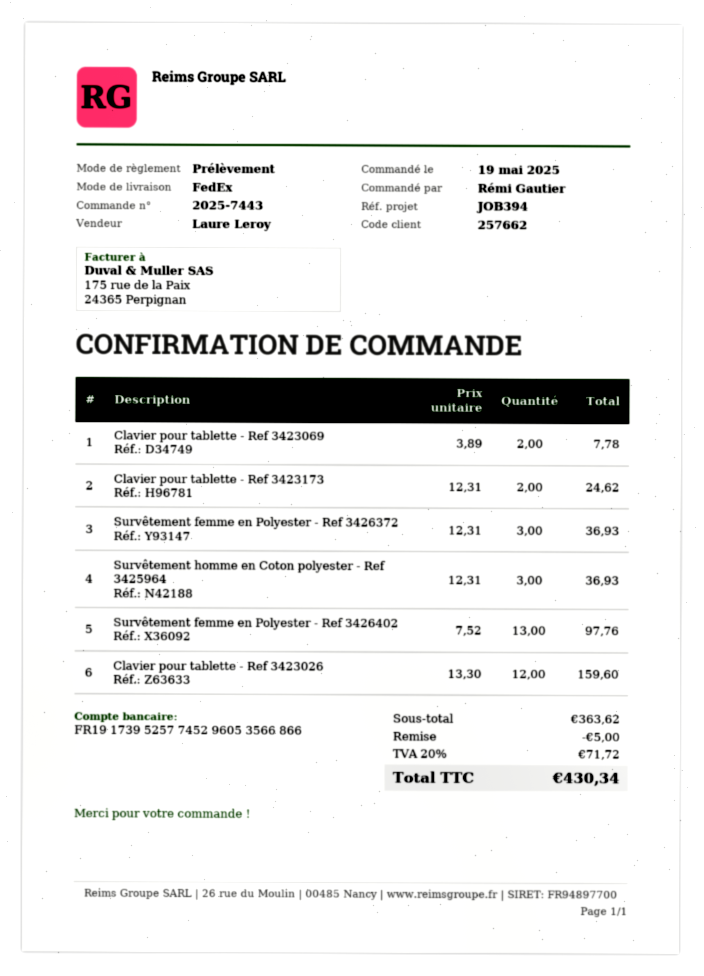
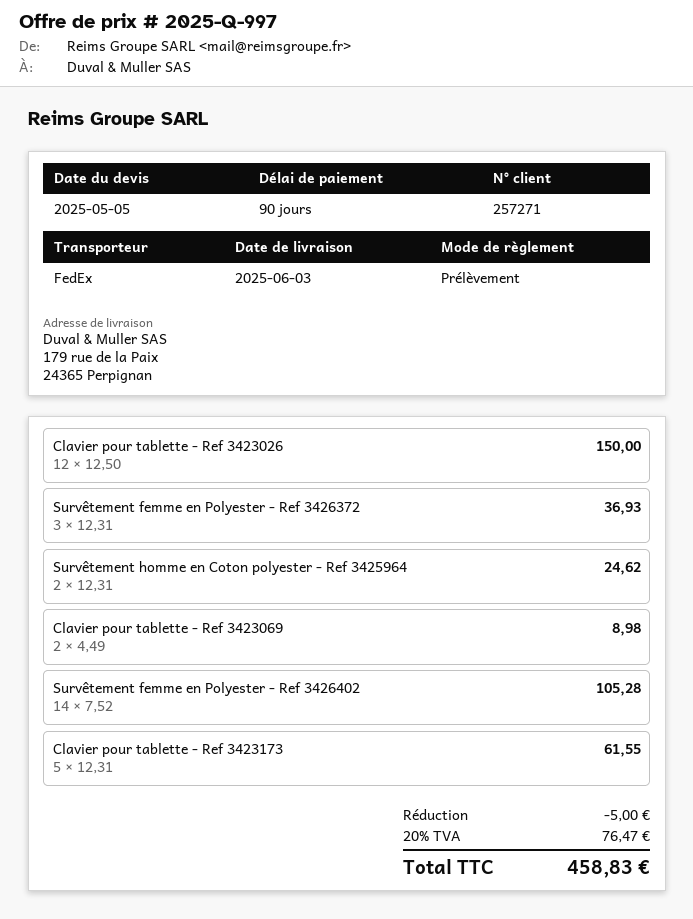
customer number: 257662 -> 257271
Clavier pour tablette - Ref 3423069: 2 x 3.89 = 7.78 -> 2 x 4.49 = 8.98
Clavier pour tablette - Ref 3423173: 2 x 12.31 = 24.62 -> 5 x 12.31 = 61.55
Survêtement homme en Coton polyester - Ref 3425964: 3 x 12.31 = 36.93 -> 2 x 12.31 = 24.62
Survêtement femme en Polyester - Ref 3426402: 13 x 7.52 = 97.76 -> 14 x 7.52 = 105.28
Clavier pour tablette - Ref 3423026: 12 x 13.30 = 159.60 -> 12 x 12.50 = 150.00
tax: 20% = 71.72 -> 20% = 76.47
total: 430.34 -> 458.83

